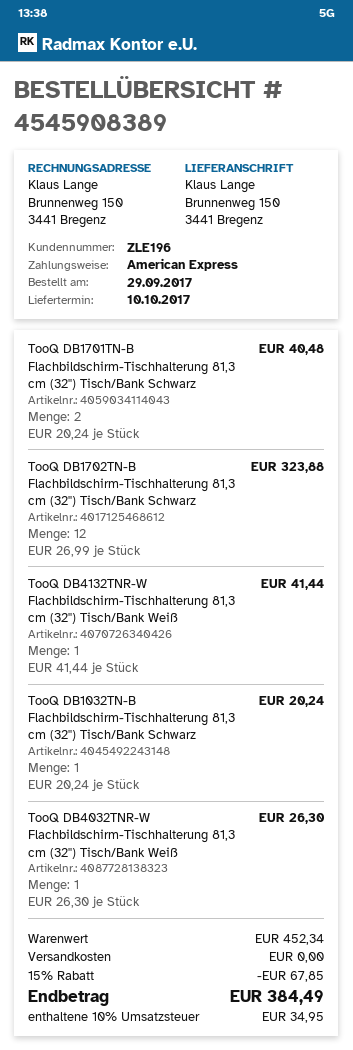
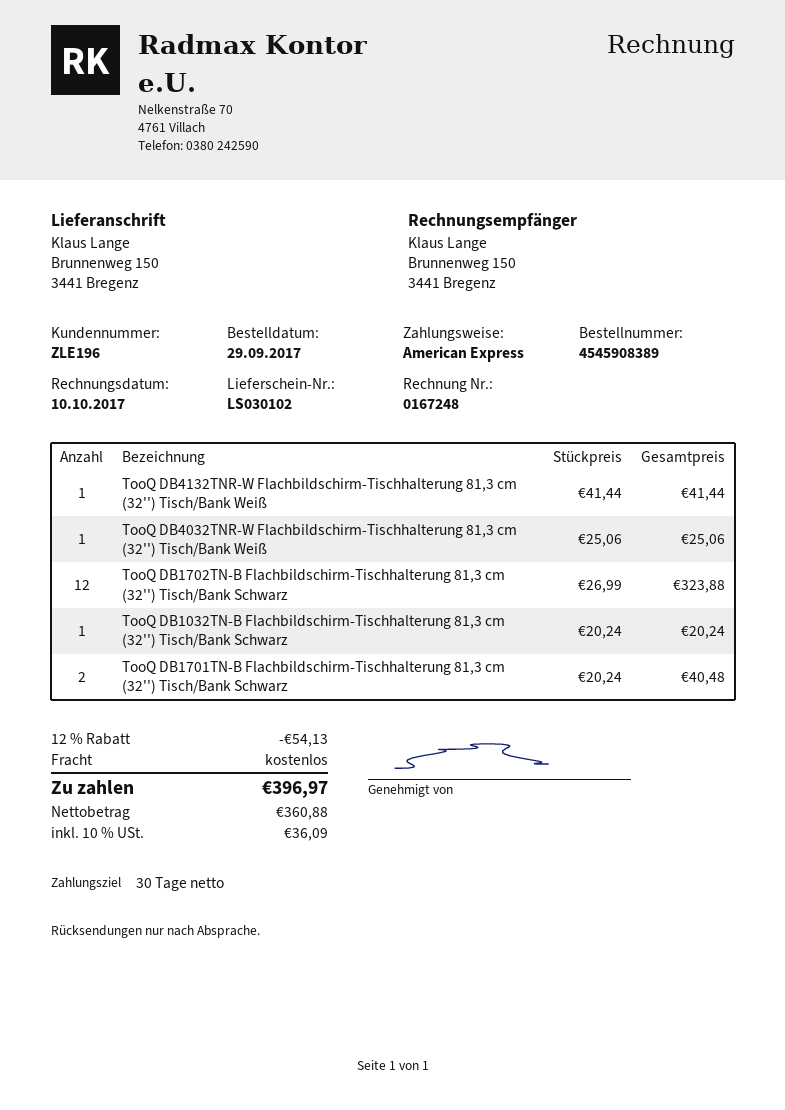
TooQ DB4032TNR-W Flachbildschirm-Tischhalterung 81,3 cm (32'') Tisch/Bank Weiß: 1 x 26.30 = 26.30 -> 1 x 25.06 = 25.06
discount: 15% = 67.85 -> 12% = 54.13
tax: 10% = 34.95 -> 10% = 36.09
total: 384.49 -> 396.97

